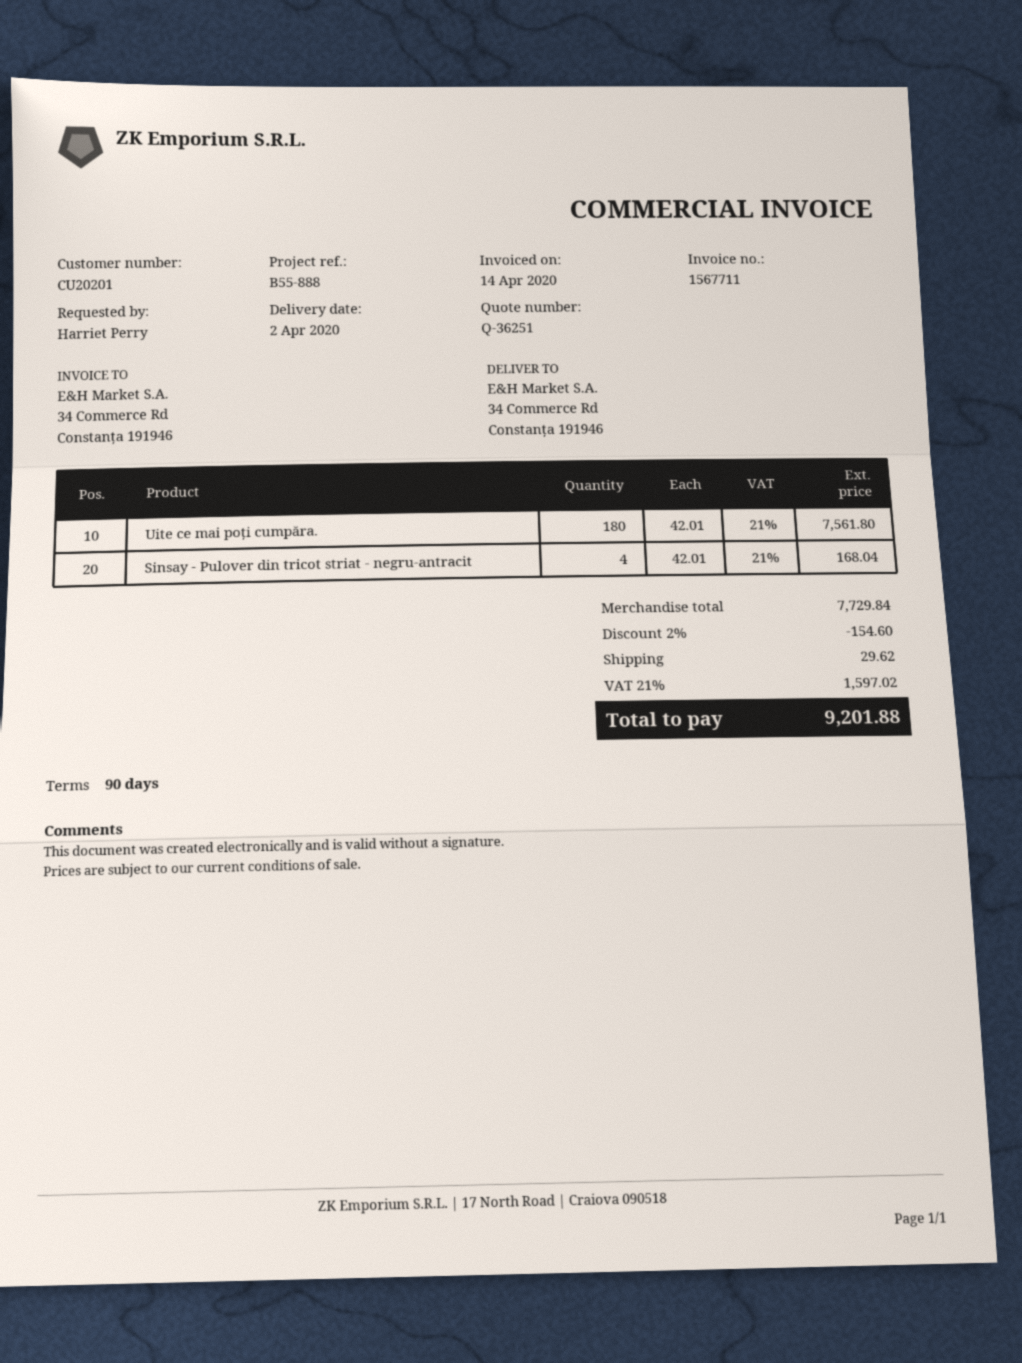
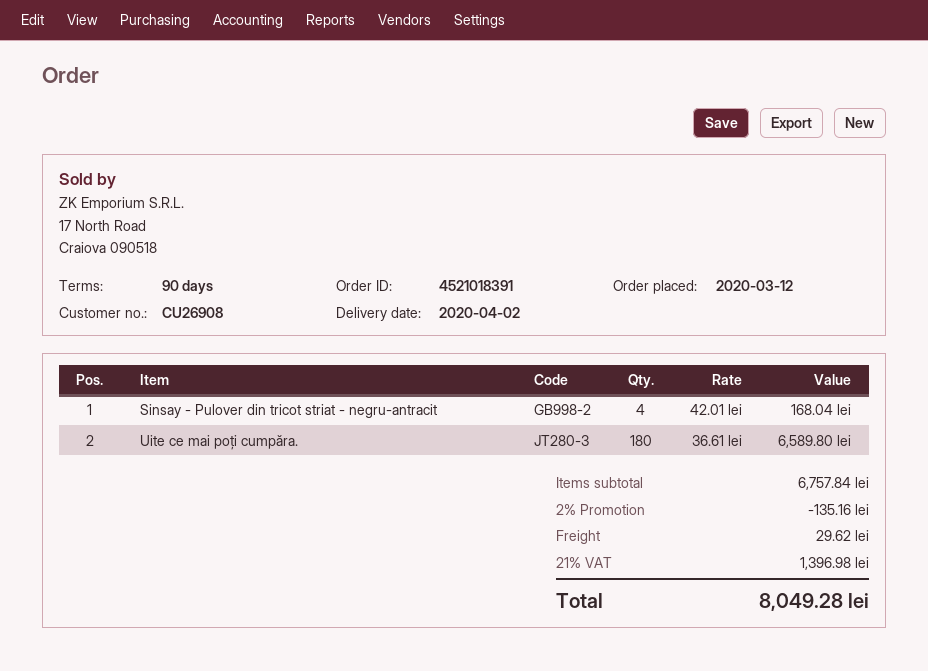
customer number: CU20201 -> CU26908
Uite ce mai poți cumpăra.: 180 x 42.01 = 7561.80 -> 180 x 36.61 = 6589.80
subtotal: 7729.84 -> 6757.84
discount: 2% = 154.60 -> 2% = 135.16
tax: 21% = 1597.02 -> 21% = 1396.98
total: 9201.88 -> 8049.28

